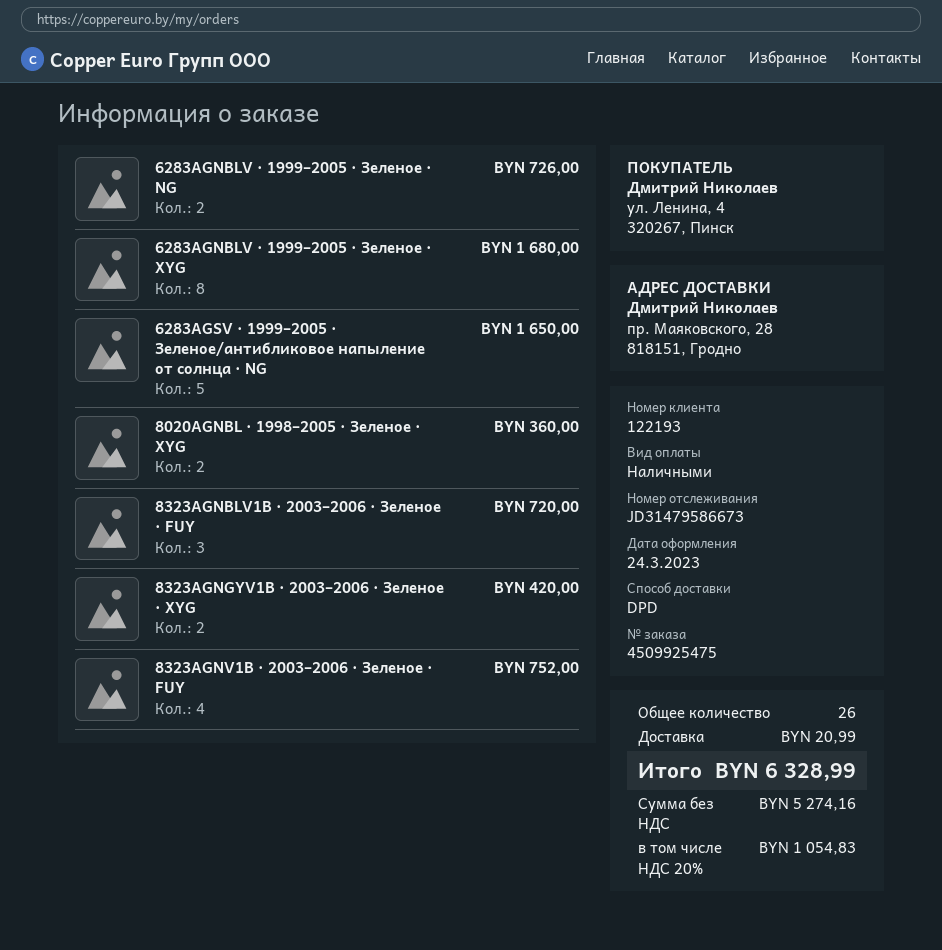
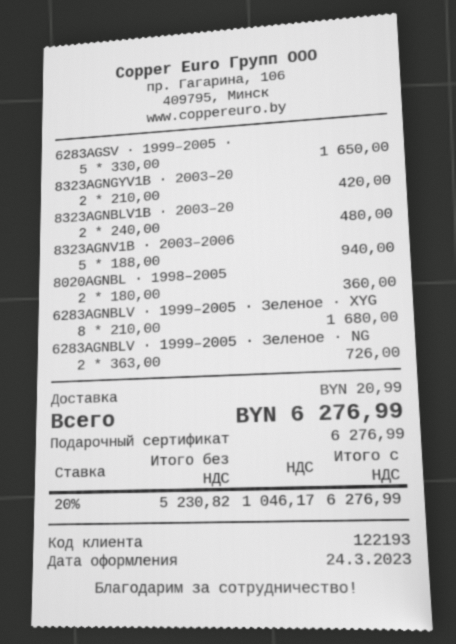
payment method: cash -> gift card
8323AGNBLV1B · 2003–2006 · Зеленое · FUY: 3 for 720.00 -> 2 for 480.00
8323AGNV1B · 2003–2006 · Зеленое · FUY: 4 for 752.00 -> 5 for 940.00
net: 5274.16 -> 5230.82
tax: 20% = 1054.83 -> 20% = 1046.17
total: 6328.99 -> 6276.99

